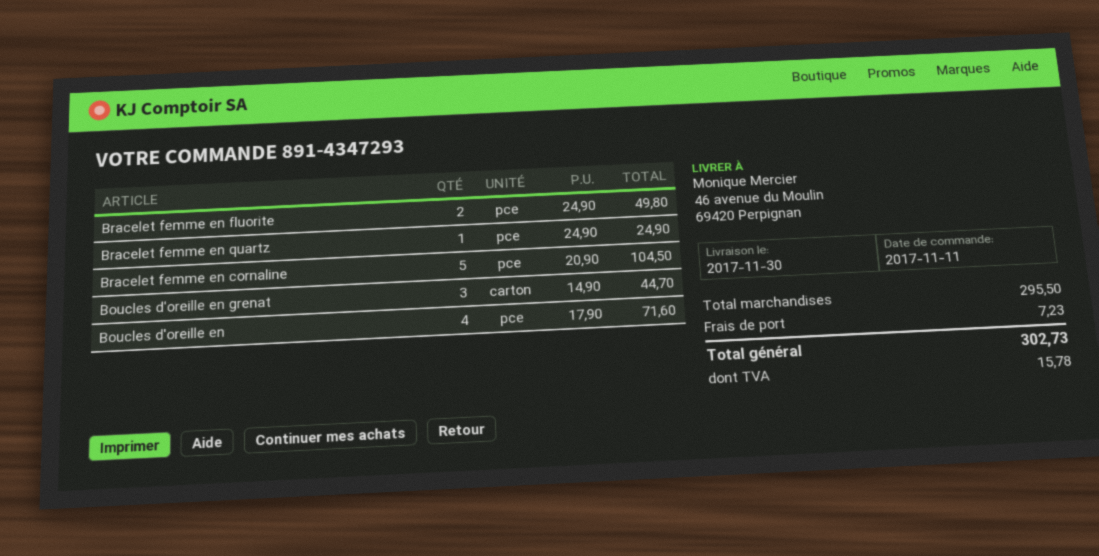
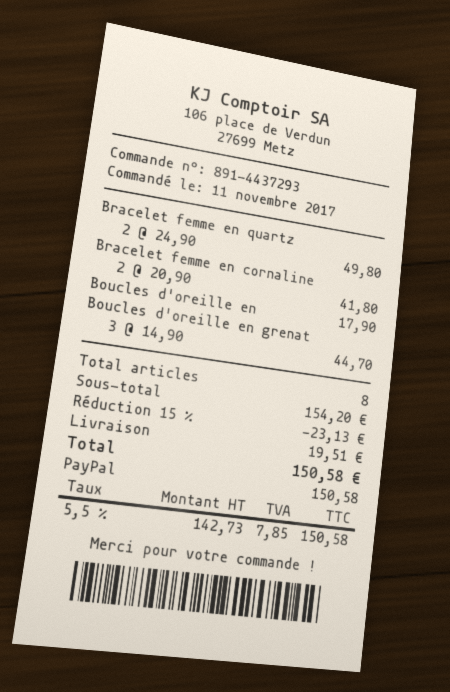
order number: 891-4347293 -> 891-4437293
Bracelet femme en fluorite: 2 x 24.90 = 49.80 -> none
Bracelet femme en quartz: 1 x 24.90 = 24.90 -> 2 x 24.90 = 49.80
Bracelet femme en cornaline: 5 x 20.90 = 104.50 -> 2 x 20.90 = 41.80
Boucles d'oreille en: 4 x 17.90 = 71.60 -> 1 x 17.90 = 17.90
subtotal: 295.50 -> 154.20
discount: none -> 15% = 23.13
shipping: 7.23 -> 19.51
tax: 15.78 -> 7.85
total: 302.73 -> 150.58

